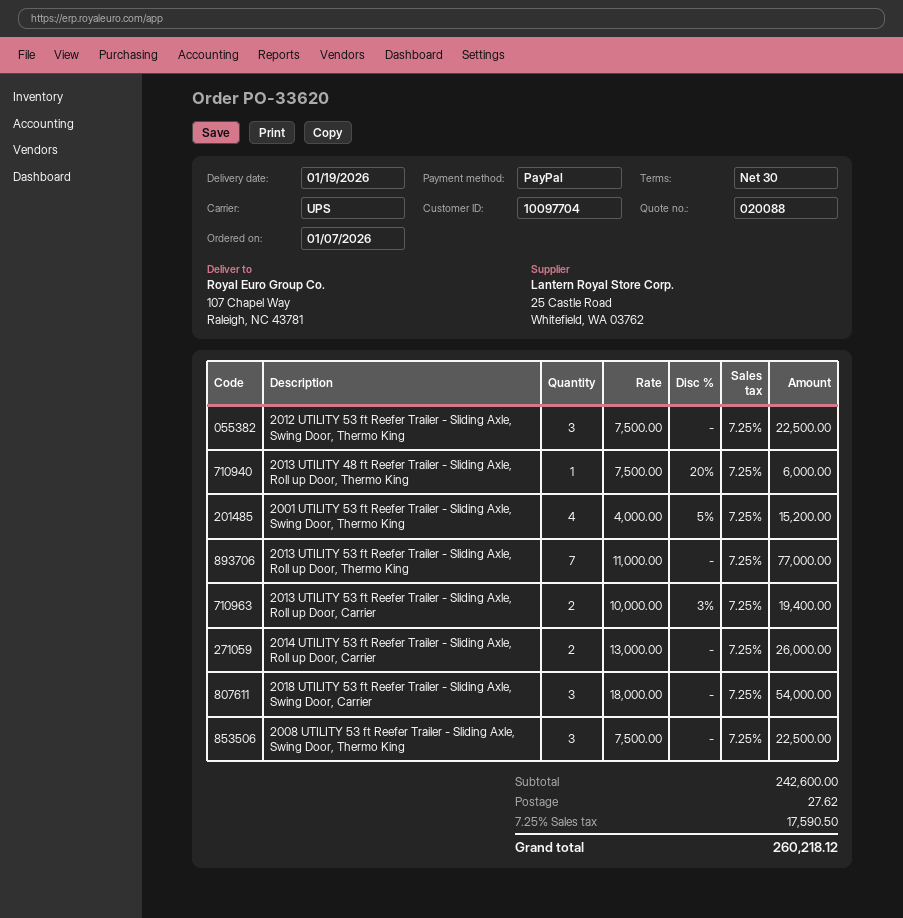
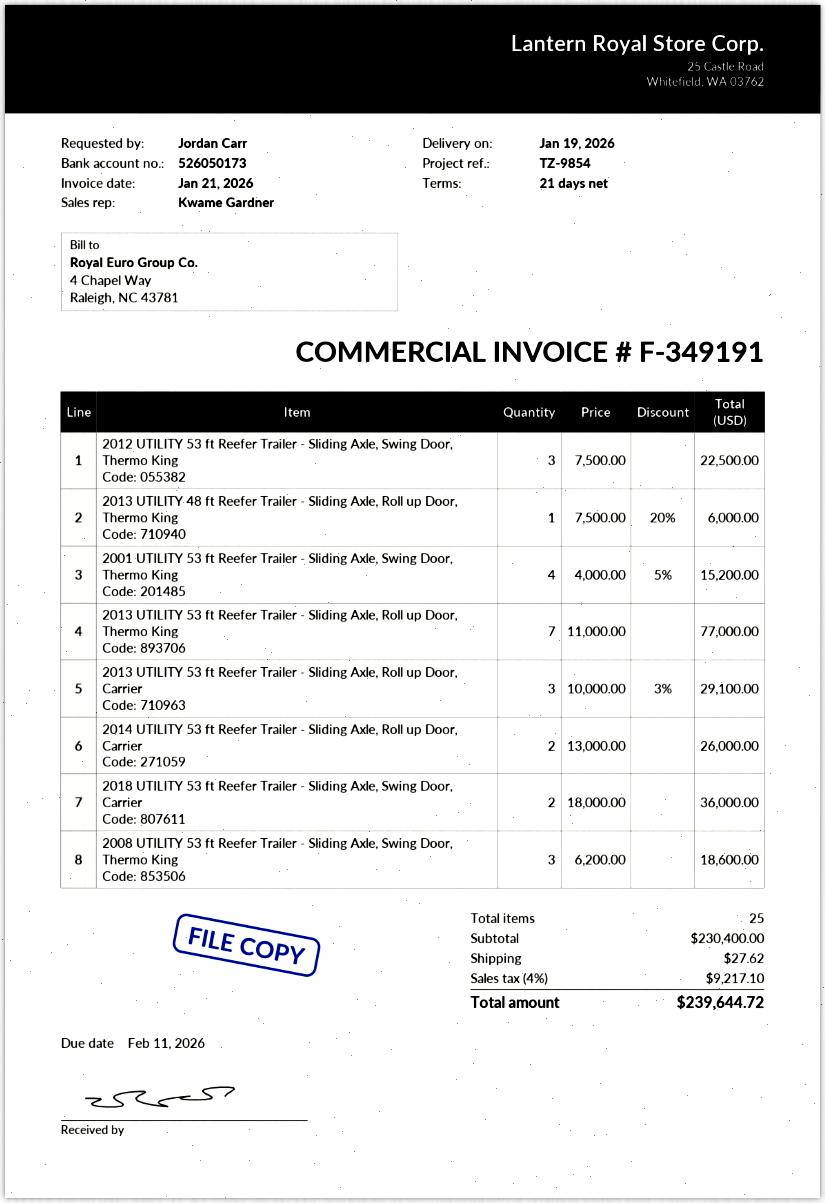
payment terms: 30 days -> 21 days
2013 UTILITY 53 ft Reefer Trailer - Sliding Axle, Roll up Door, Carrier: 2 x 10000.00 - 3% = 19400.00 -> 3 x 10000.00 - 3% = 29100.00
2018 UTILITY 53 ft Reefer Trailer - Sliding Axle, Swing Door, Carrier: 3 x 18000.00 = 54000.00 -> 2 x 18000.00 = 36000.00
2008 UTILITY 53 ft Reefer Trailer - Sliding Axle, Swing Door, Thermo King: 3 x 7500.00 = 22500.00 -> 3 x 6200.00 = 18600.00
subtotal: 242600.00 -> 230400.00
tax: 7.25% = 17590.50 -> 4% = 9217.10
total: 260218.12 -> 239644.72

